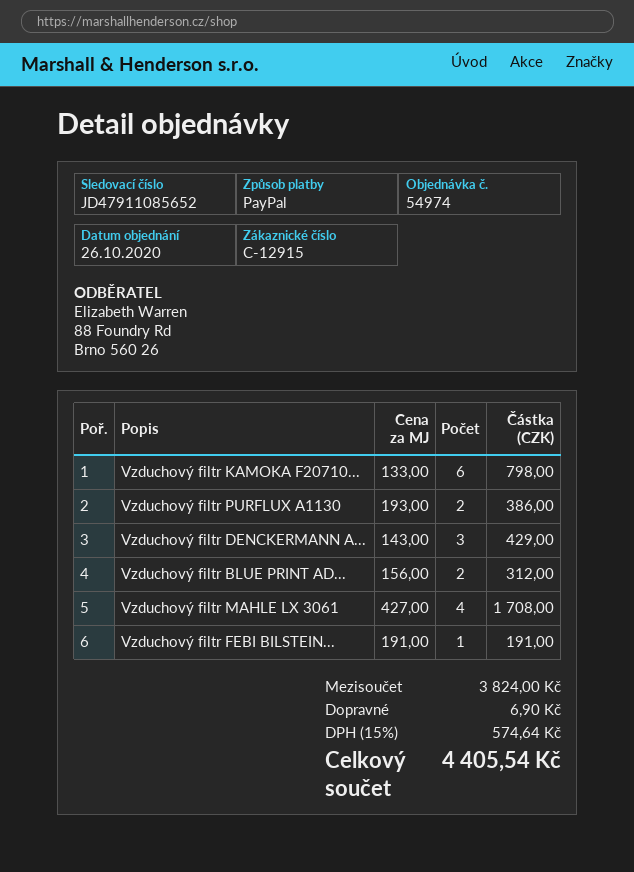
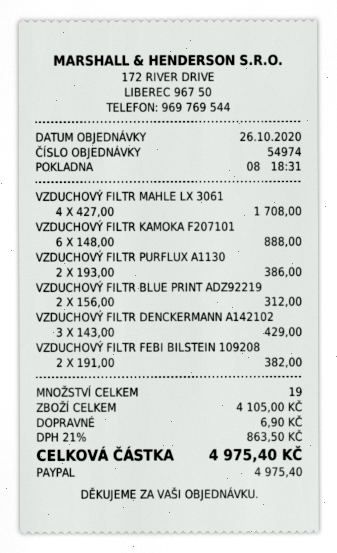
Vzduchový filtr KAMOKA F20710...: 6 x 133.00 = 798.00 -> 6 x 148.00 = 888.00
Vzduchový filtr FEBI BILSTEIN...: 1 x 191.00 = 191.00 -> 2 x 191.00 = 382.00
subtotal: 3824.00 -> 4105.00
tax: 15% = 574.64 -> 21% = 863.50
total: 4405.54 -> 4975.40

